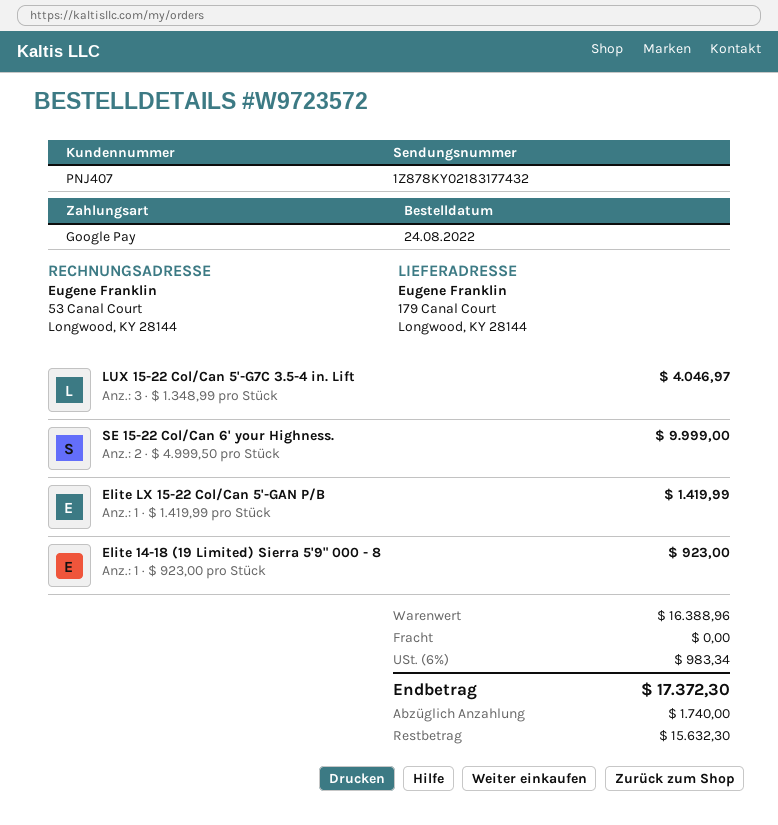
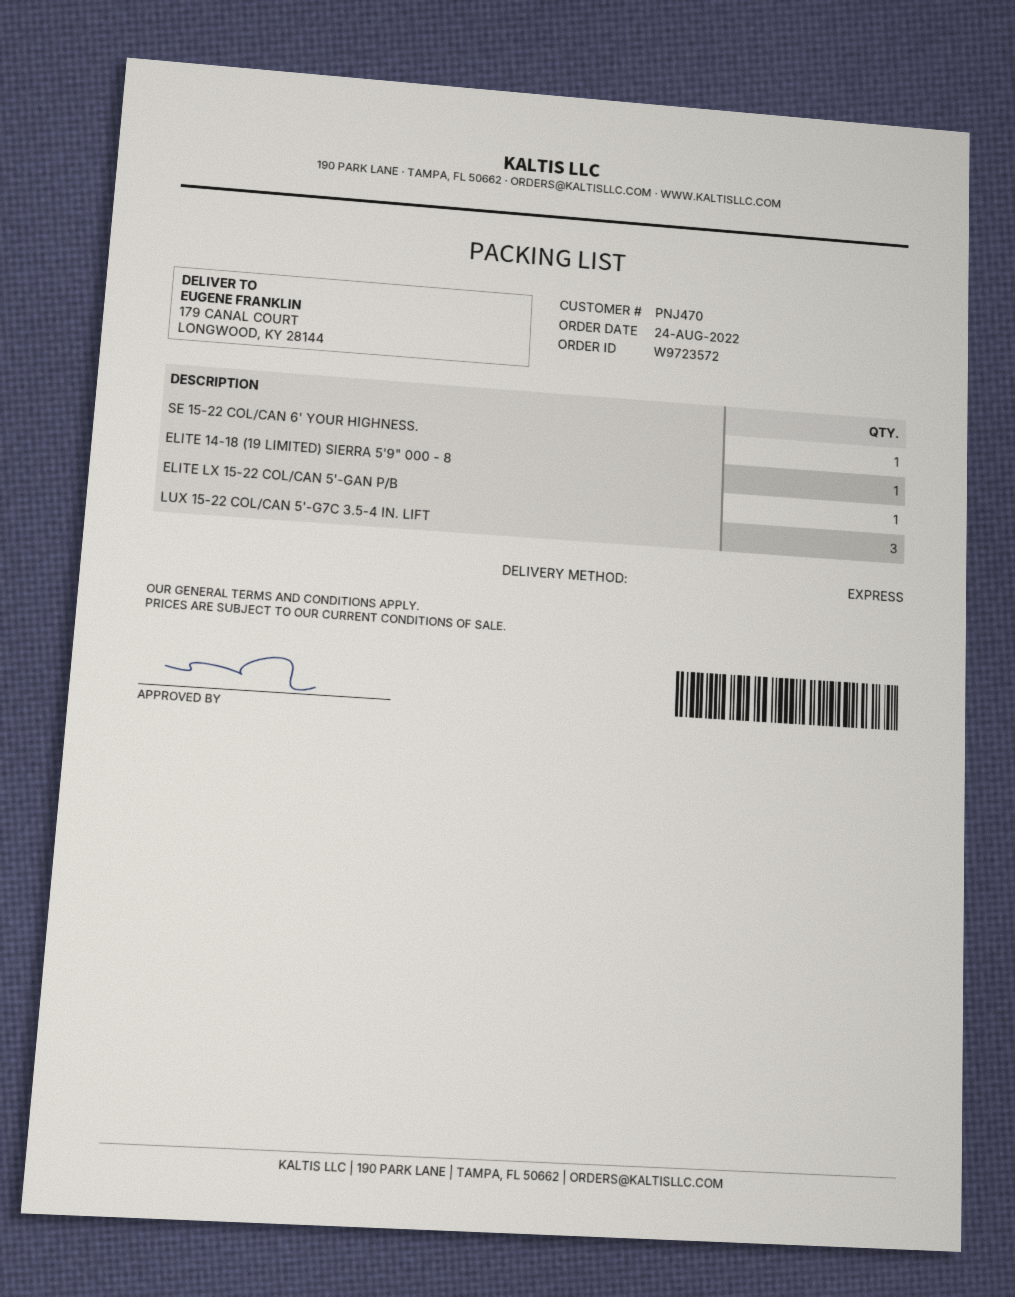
customer number: PNJ407 -> PNJ470
SE 15-22 Col/Can 6' your Highness.: 2 -> 1

